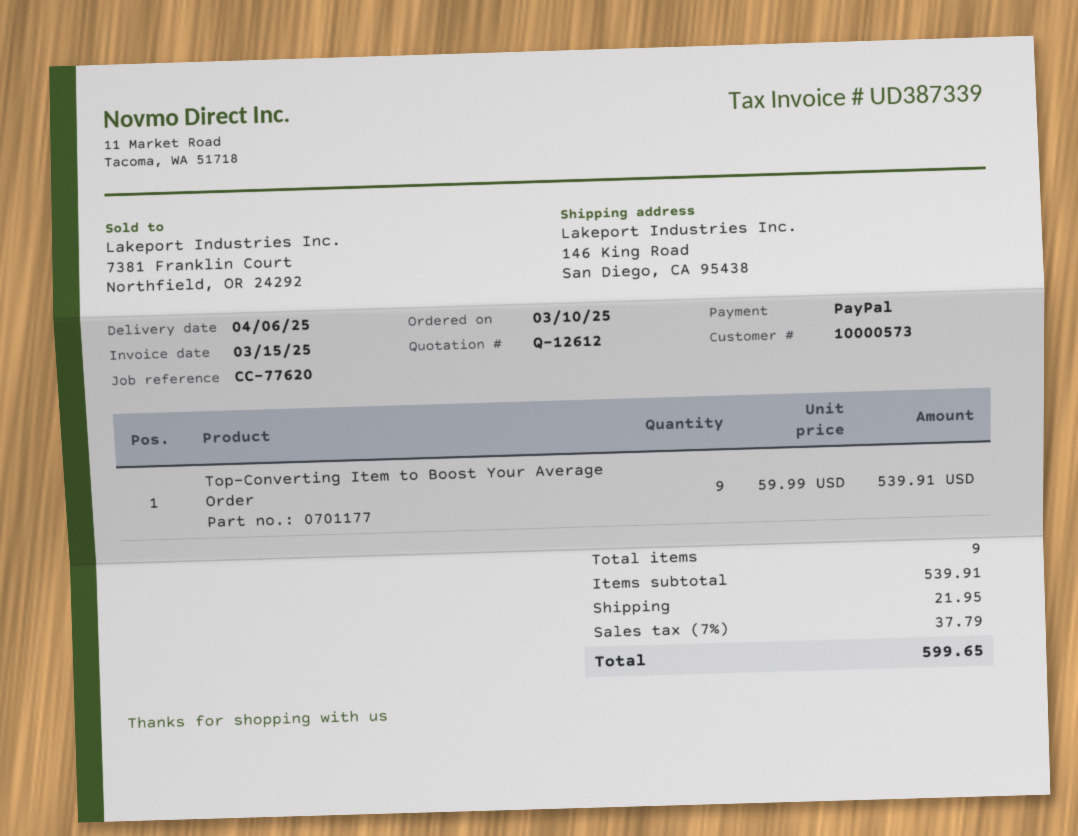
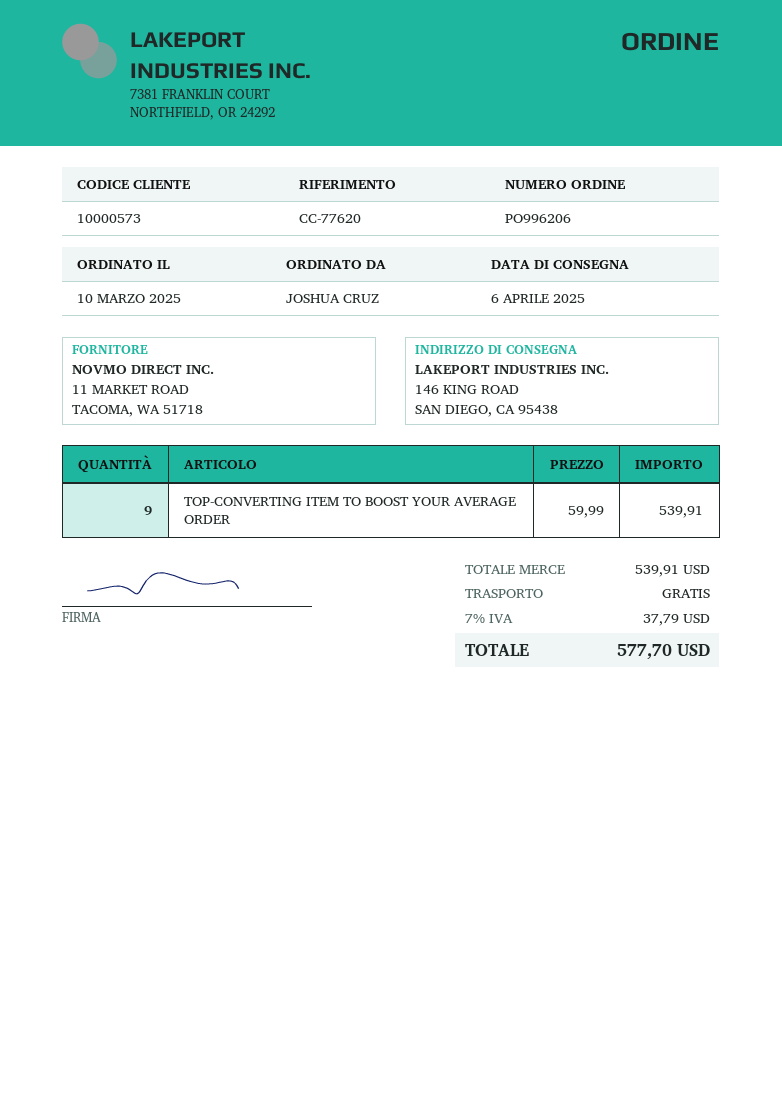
shipping: 21.95 -> 0.00
total: 599.65 -> 577.70

